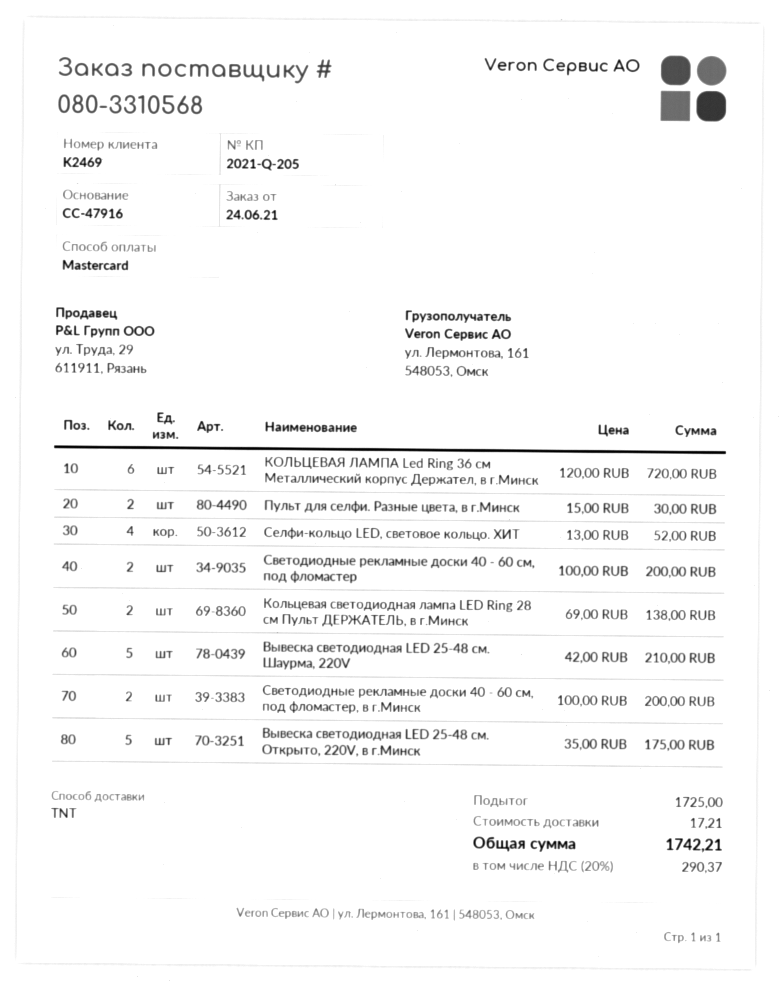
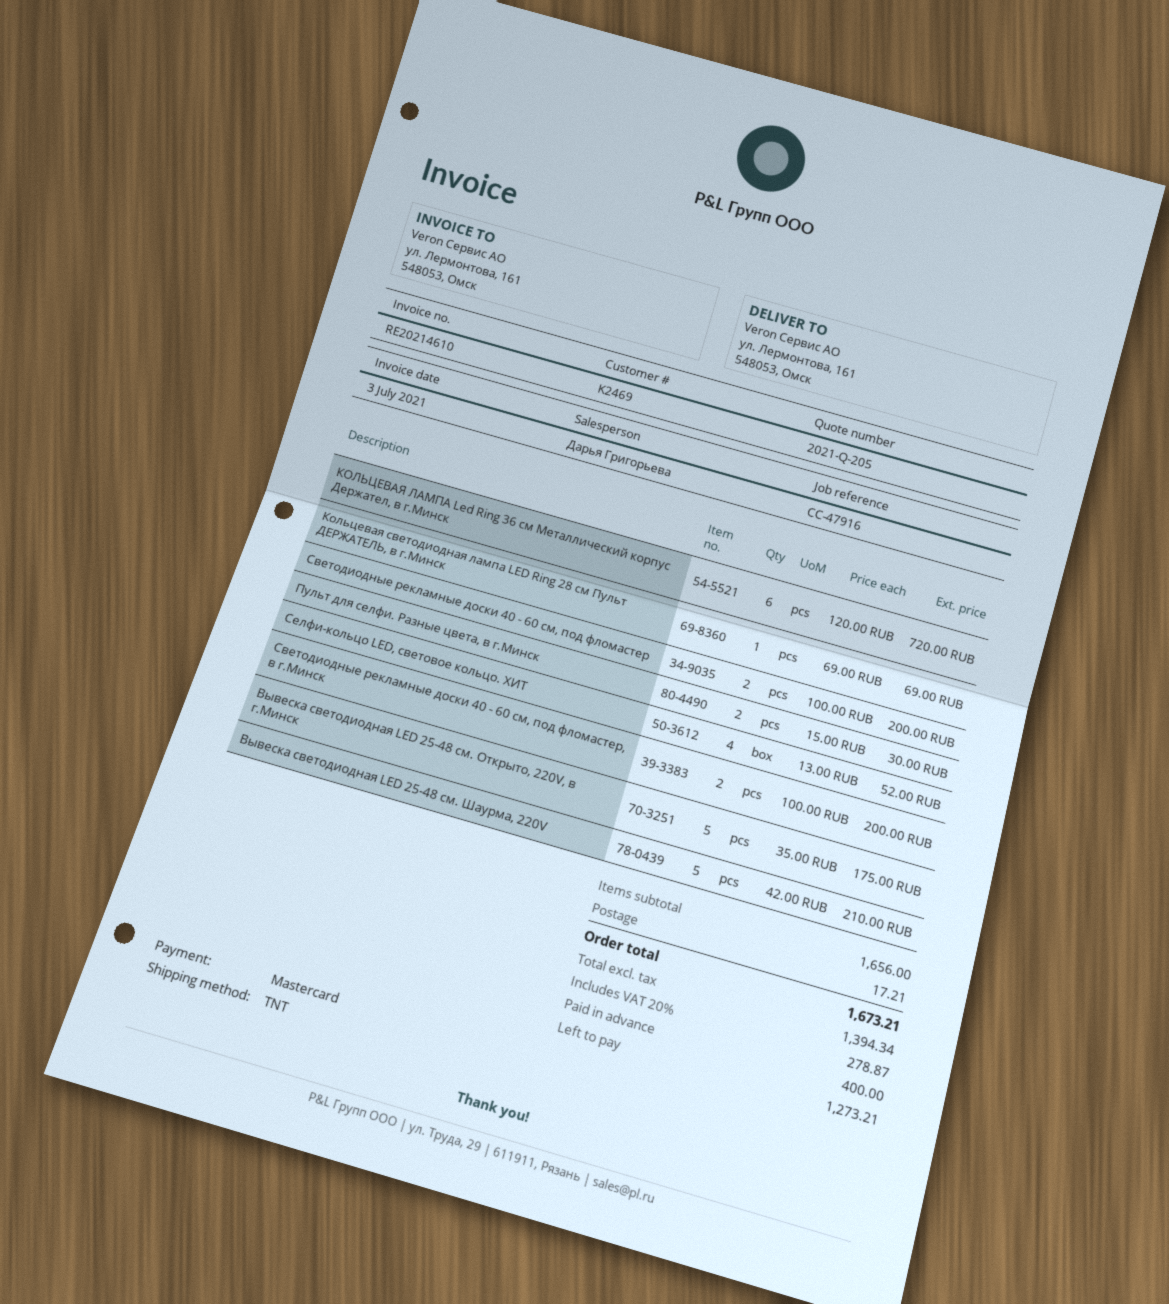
Кольцевая светодиодная лампа LED Ring 28 см Пульт ДЕРЖАТЕЛЬ, в г.Минск: 2 x 69.00 = 138.00 -> 1 x 69.00 = 69.00
subtotal: 1725.00 -> 1656.00
tax: 20% = 290.37 -> 20% = 278.87
total: 1742.21 -> 1673.21

